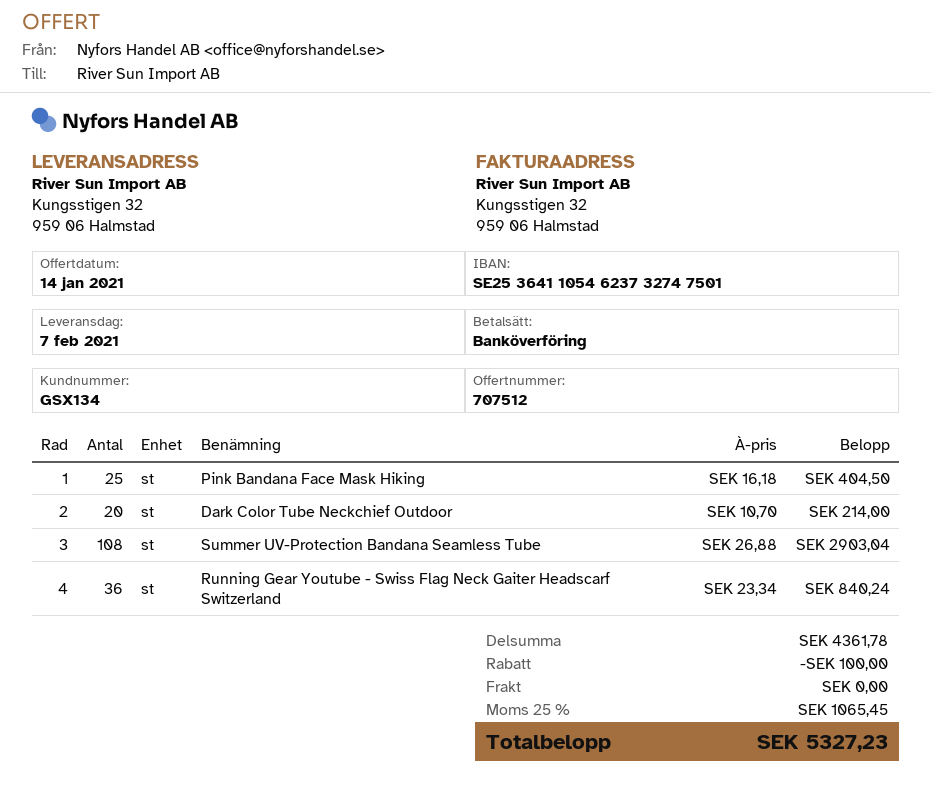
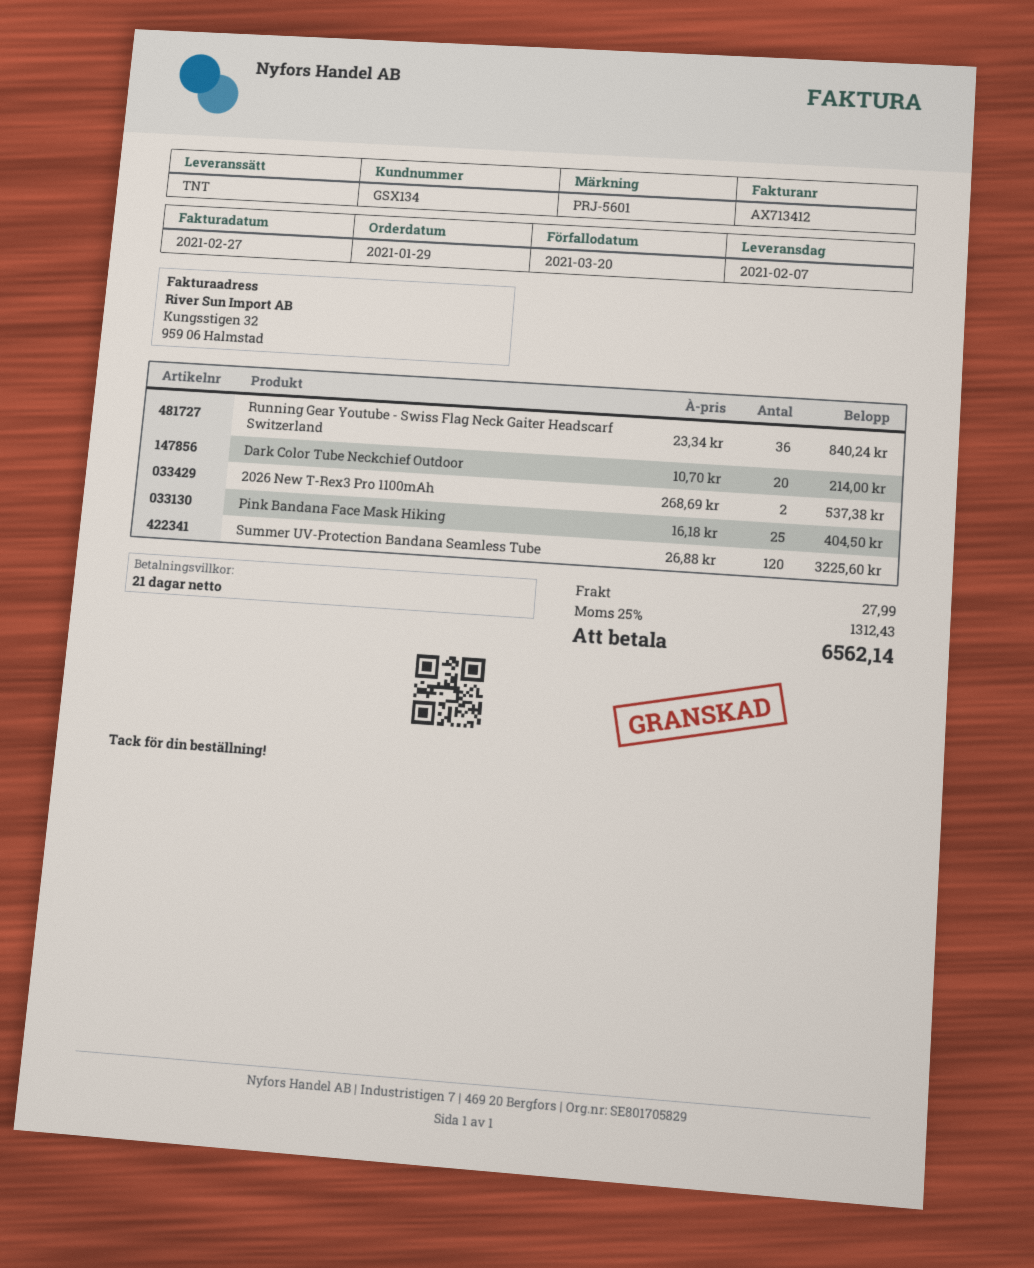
Summer UV-Protection Bandana Seamless Tube: 108 x 26.88 = 2903.04 -> 120 x 26.88 = 3225.60
2026 New T-Rex3 Pro 1100mAh: none -> 2 x 268.69 = 537.38
discount: 100.00 -> none
shipping: 0.00 -> 27.99
tax: 25% = 1065.45 -> 25% = 1312.43
total: 5327.23 -> 6562.14

